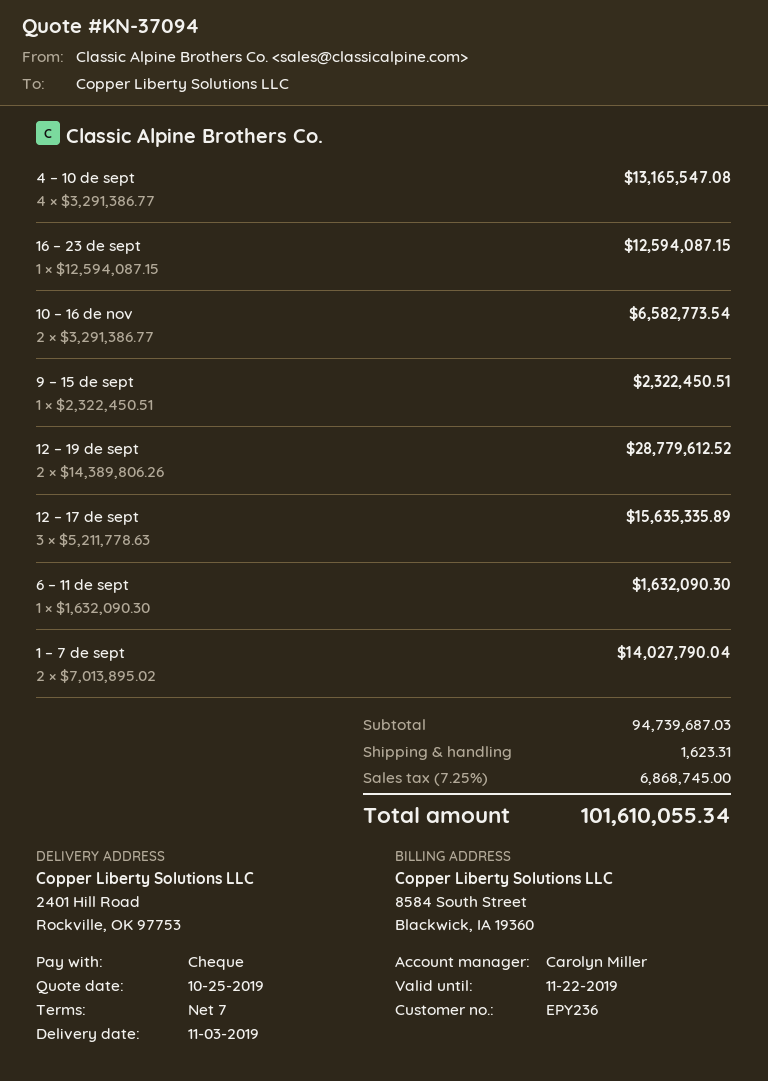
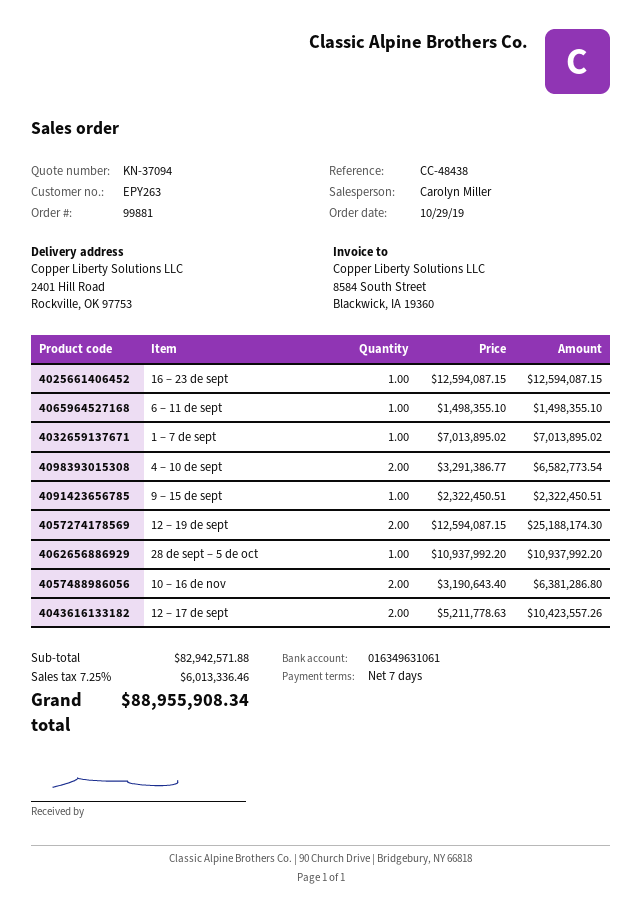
customer number: EPY236 -> EPY263
4 – 10 de sept: 4 x 3291386.77 = 13165547.08 -> 2 x 3291386.77 = 6582773.54
10 – 16 de nov: 2 x 3291386.77 = 6582773.54 -> 2 x 3190643.40 = 6381286.80
12 – 19 de sept: 2 x 14389806.26 = 28779612.52 -> 2 x 12594087.15 = 25188174.30
12 – 17 de sept: 3 x 5211778.63 = 15635335.89 -> 2 x 5211778.63 = 10423557.26
6 – 11 de sept: 1 x 1632090.30 = 1632090.30 -> 1 x 1498355.10 = 1498355.10
1 – 7 de sept: 2 x 7013895.02 = 14027790.04 -> 1 x 7013895.02 = 7013895.02
28 de sept – 5 de oct: none -> 1 x 10937992.20 = 10937992.20
subtotal: 94739687.03 -> 82942571.88
shipping: 1623.31 -> none
tax: 7.25% = 6868745.00 -> 7.25% = 6013336.46
total: 101610055.34 -> 88955908.34

